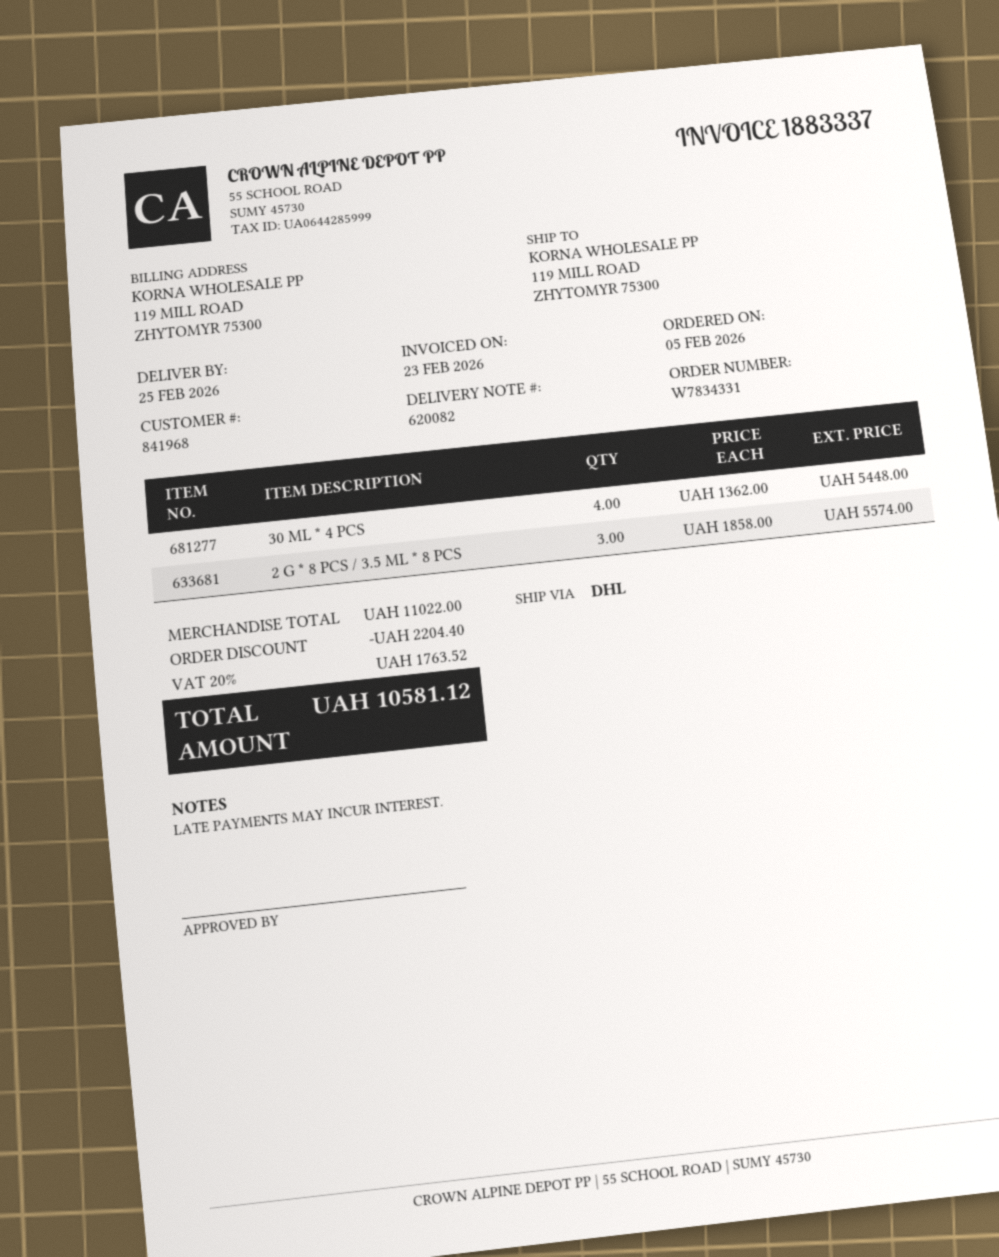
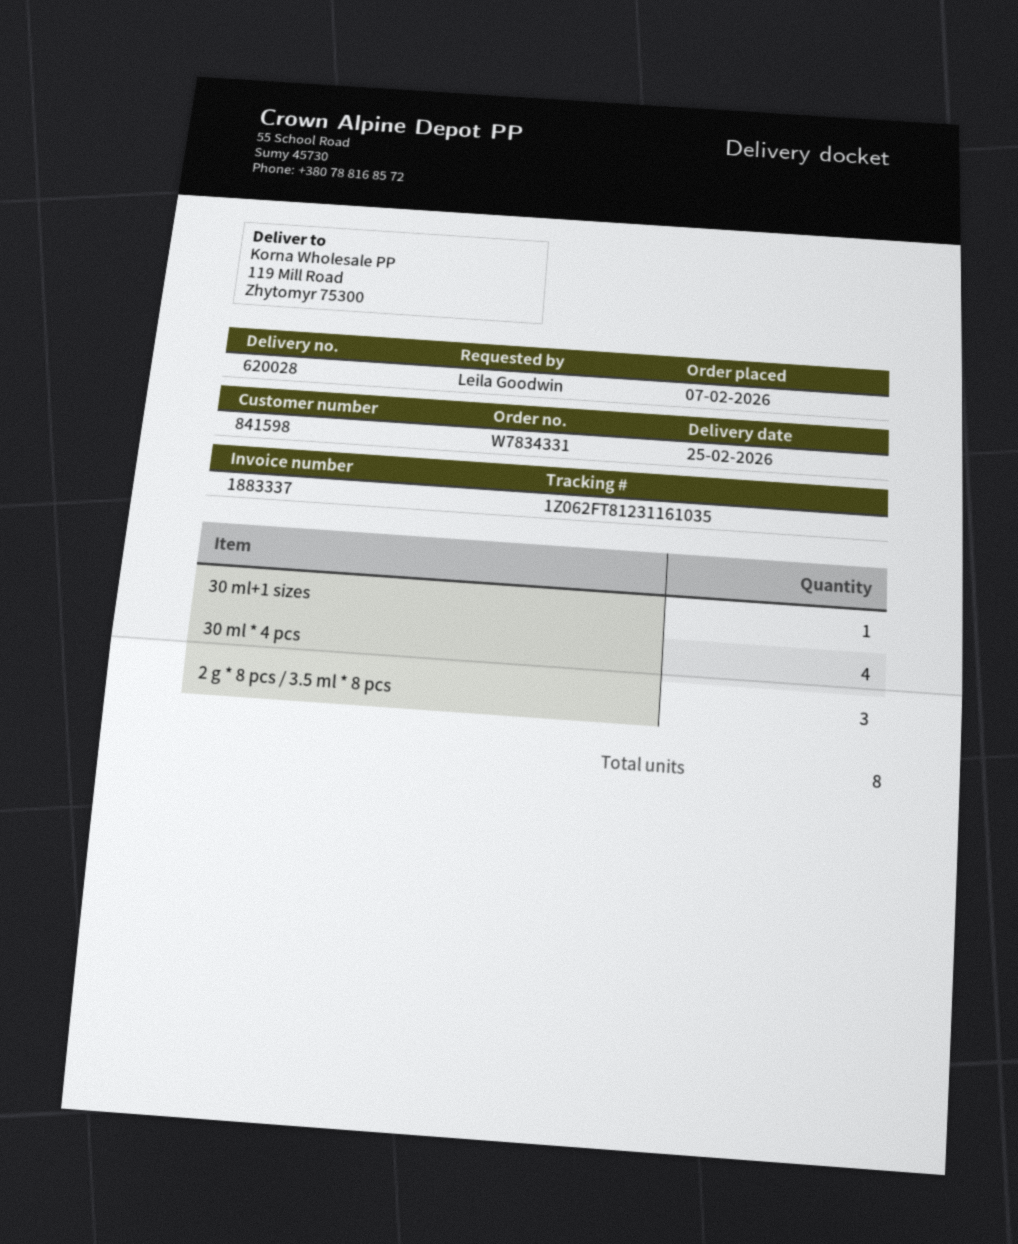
order date: 2026-02-05 -> 2026-02-07
delivery note number: 620082 -> 620028
customer number: 841968 -> 841598
30 ml+1 sizes: none -> 1

